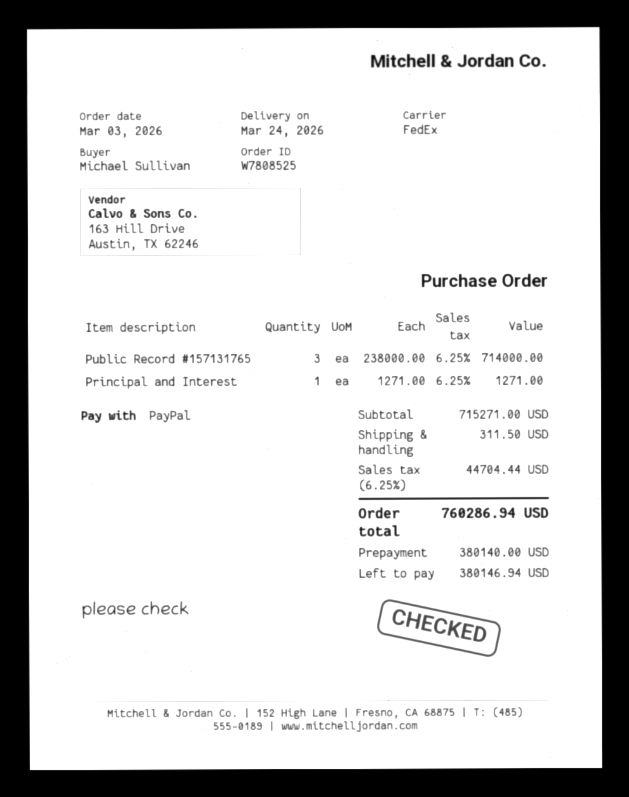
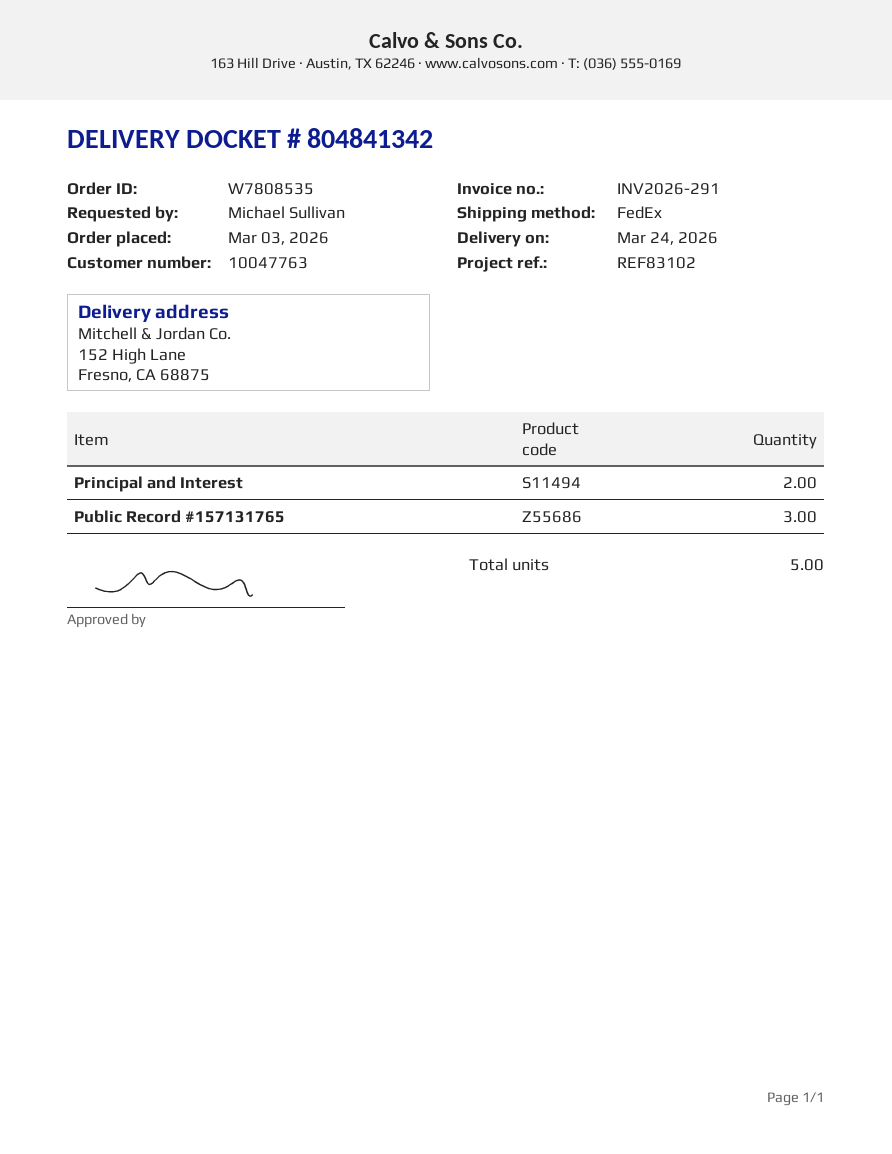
order number: W7808525 -> W7808535
Principal and Interest: 1 -> 2

